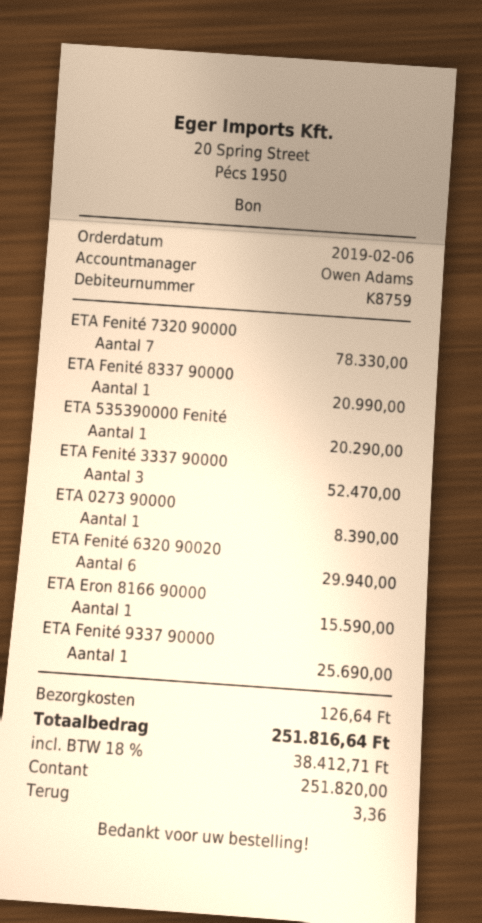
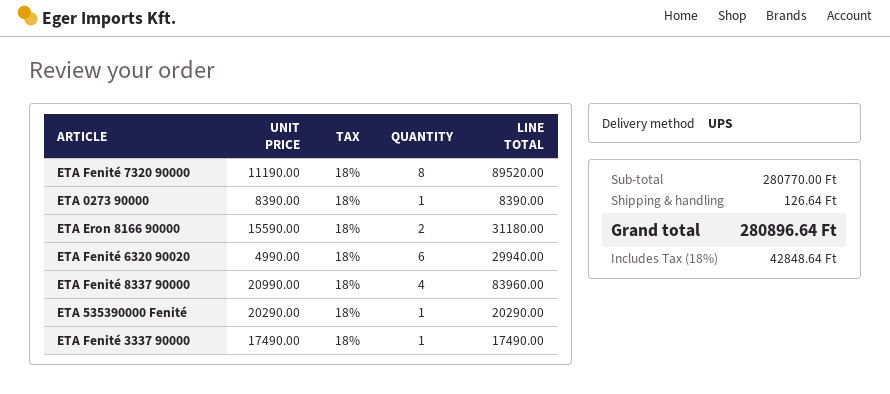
ETA Fenité 7320 90000: 7 for 78330.00 -> 8 for 89520.00
ETA Fenité 8337 90000: 1 for 20990.00 -> 4 for 83960.00
ETA Fenité 3337 90000: 3 for 52470.00 -> 1 for 17490.00
ETA Eron 8166 90000: 1 for 15590.00 -> 2 for 31180.00
ETA Fenité 9337 90000: 1 for 25690.00 -> none
tax: 18% = 38412.71 -> 18% = 42848.64
total: 251816.64 -> 280896.64

